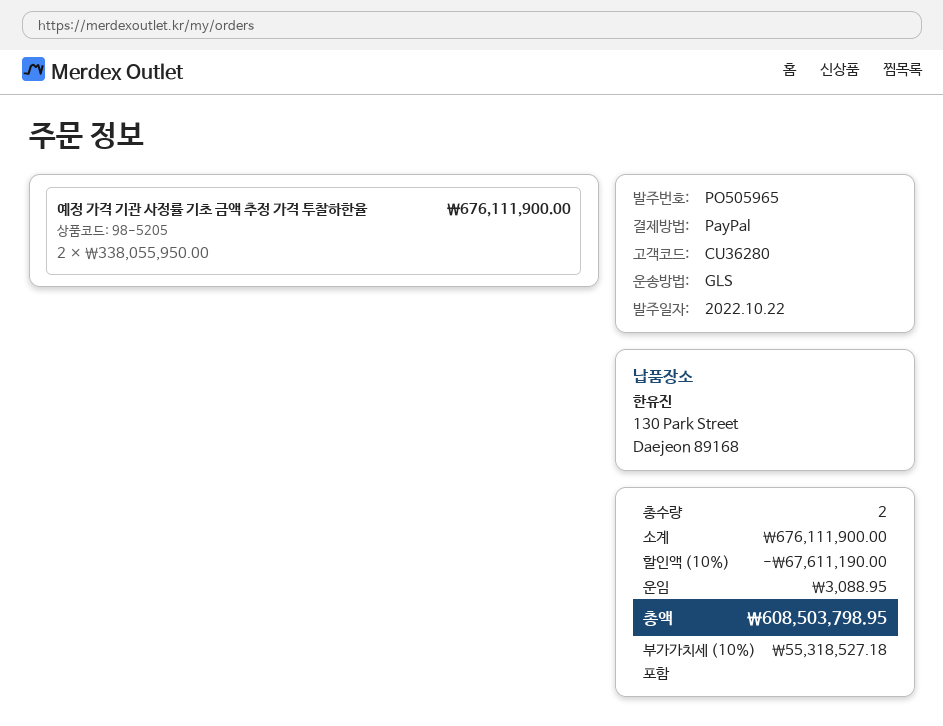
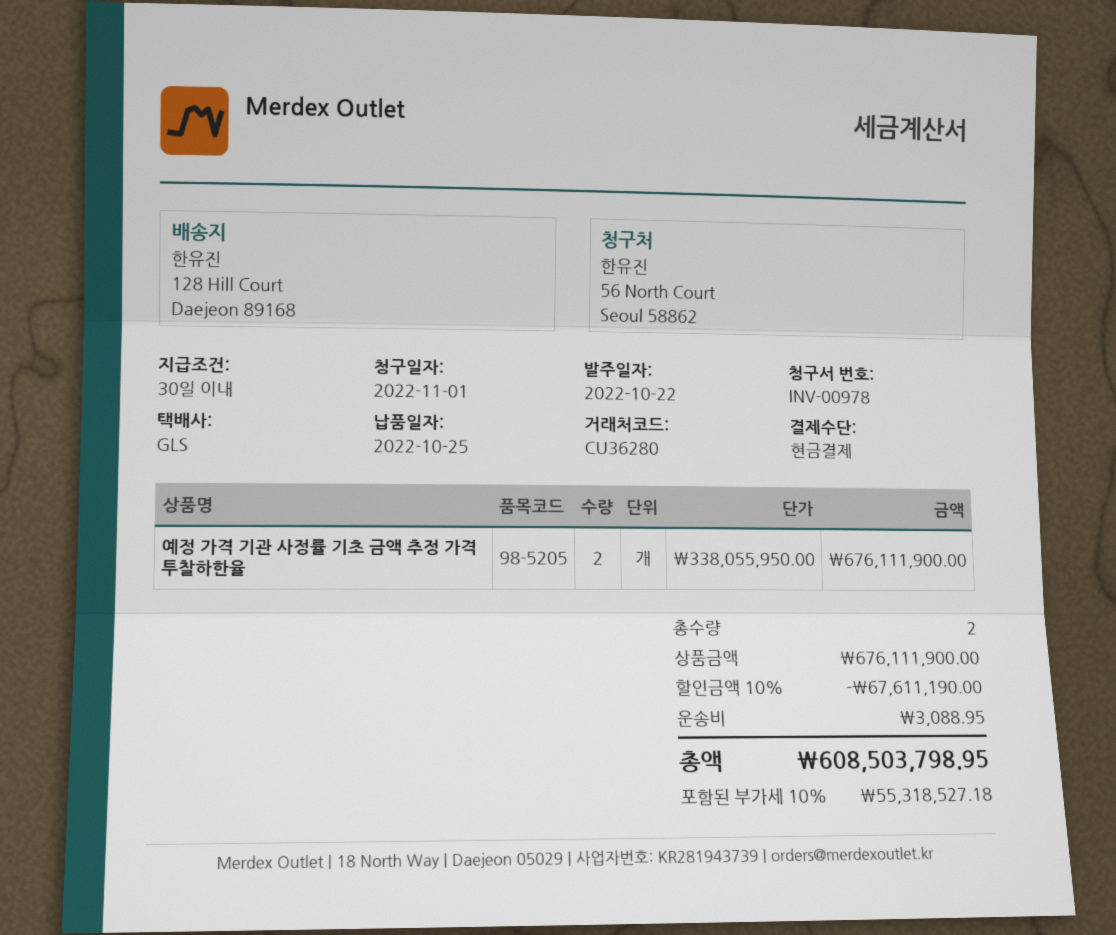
payment method: PayPal -> cash
ship to: 130 Park Street, Daejeon 89168 -> 128 Hill Court, Daejeon 89168

